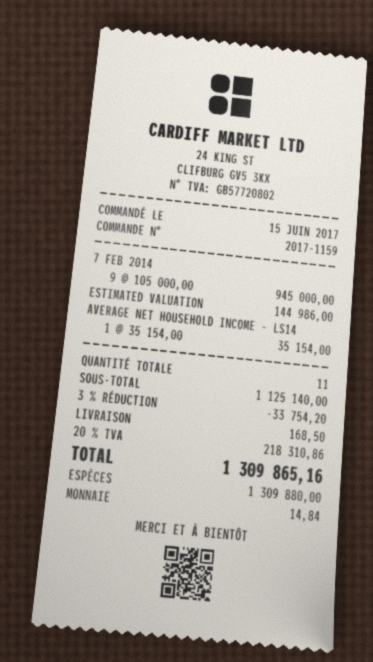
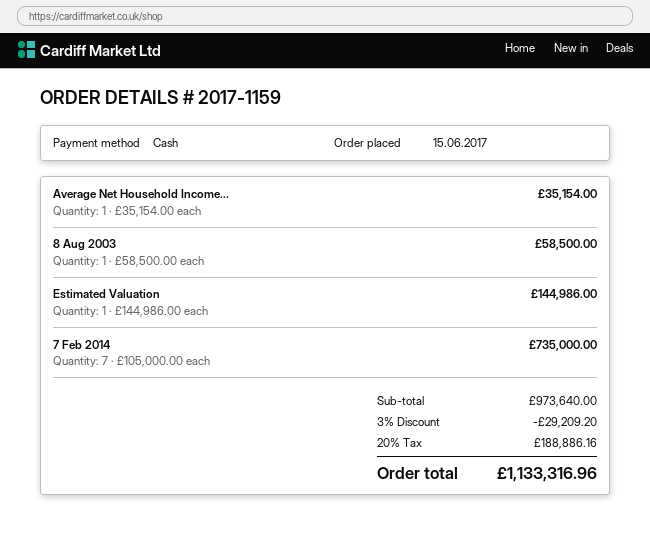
7 FEB 2014: 9 x 105000.00 = 945000.00 -> 7 x 105000.00 = 735000.00
8 Aug 2003: none -> 1 x 58500.00 = 58500.00
subtotal: 1125140.00 -> 973640.00
discount: 3% = 33754.20 -> 3% = 29209.20
shipping: 168.50 -> none
tax: 20% = 218310.86 -> 20% = 188886.16
total: 1309865.16 -> 1133316.96

